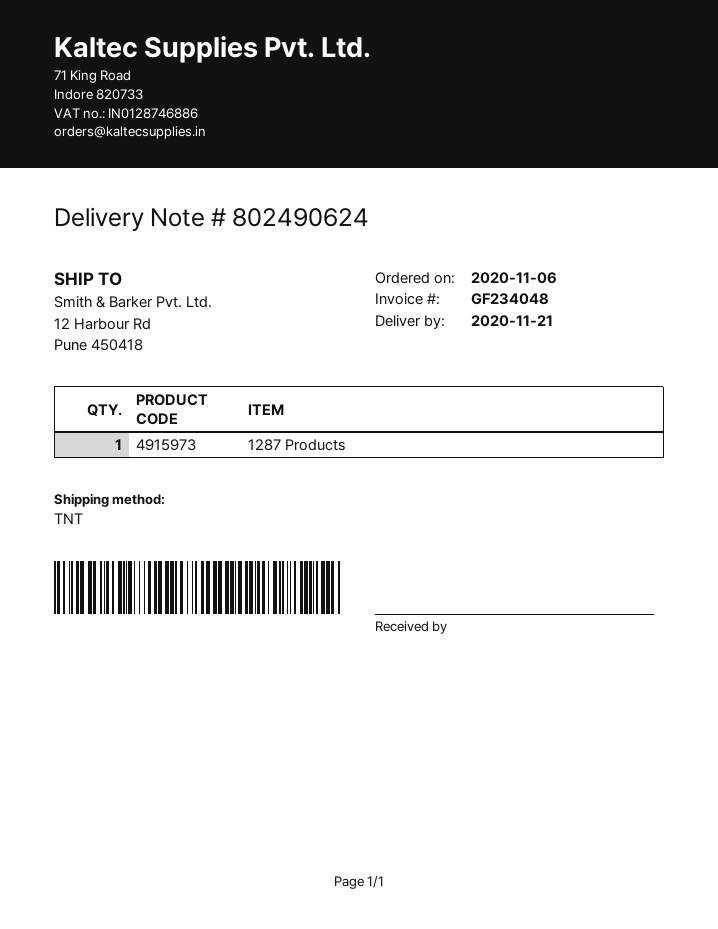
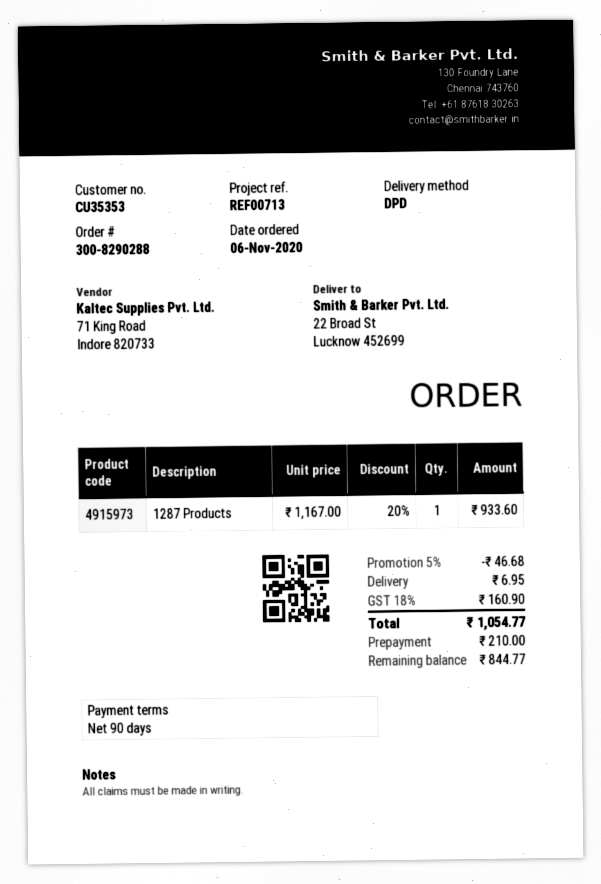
shipping method: TNT -> DPD
ship to: 12 Harbour Rd, Pune 450418 -> 22 Broad St, Lucknow 452699

